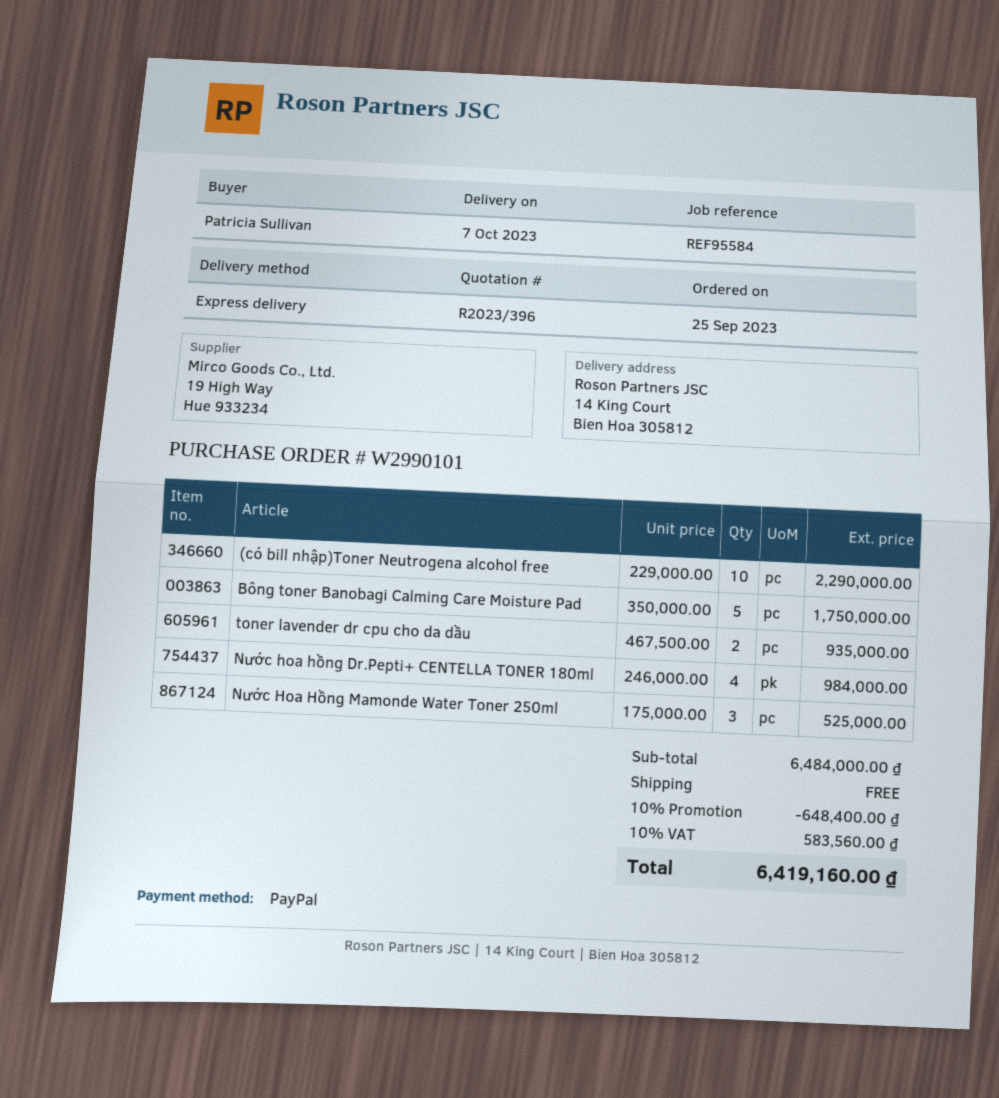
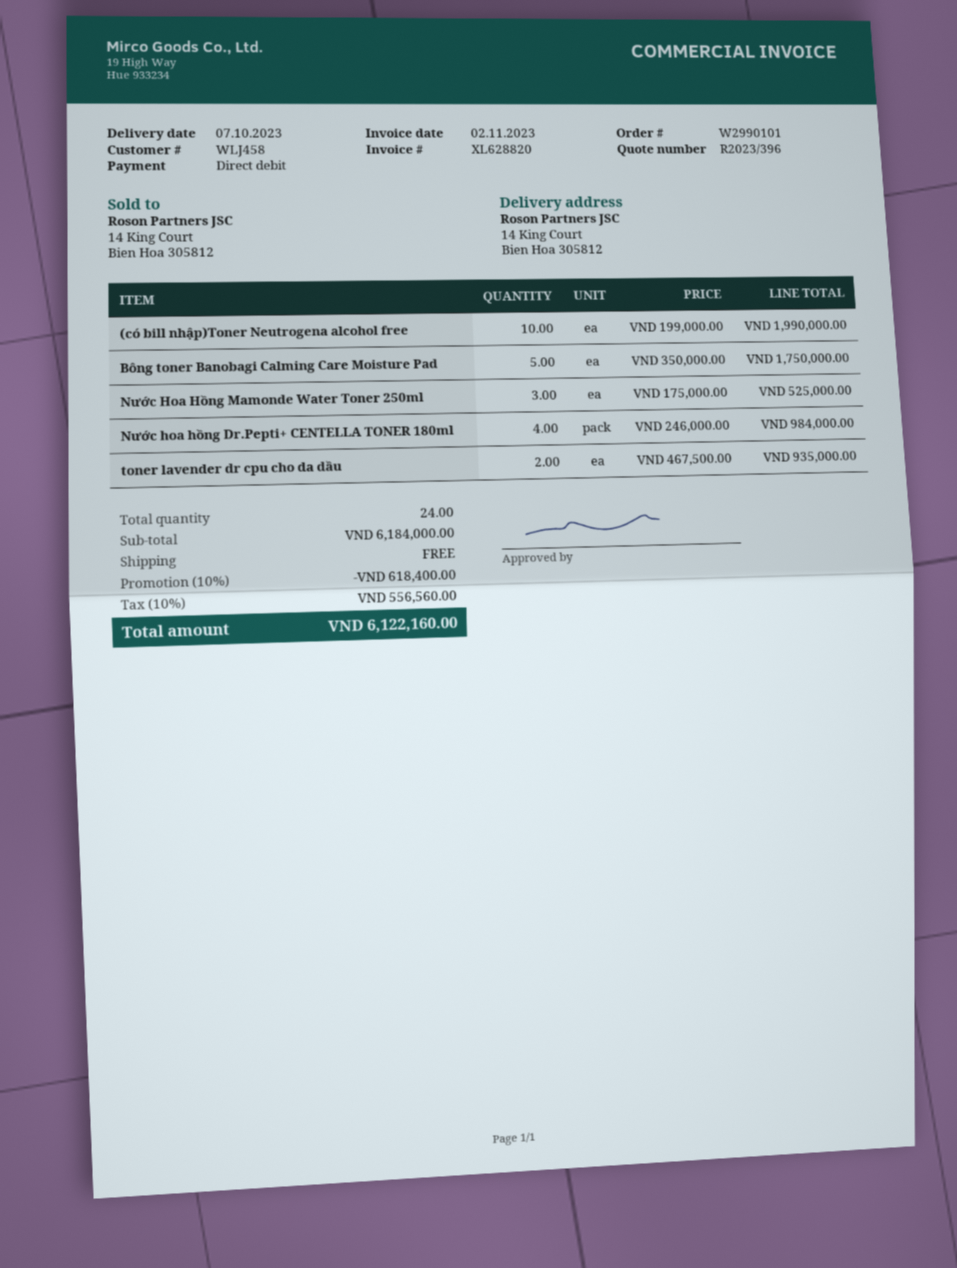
payment method: PayPal -> direct debit
(có bill nhập)Toner Neutrogena alcohol free: 10 x 229000.00 = 2290000.00 -> 10 x 199000.00 = 1990000.00
subtotal: 6484000.00 -> 6184000.00
discount: 10% = 648400.00 -> 10% = 618400.00
tax: 10% = 583560.00 -> 10% = 556560.00
total: 6419160.00 -> 6122160.00

